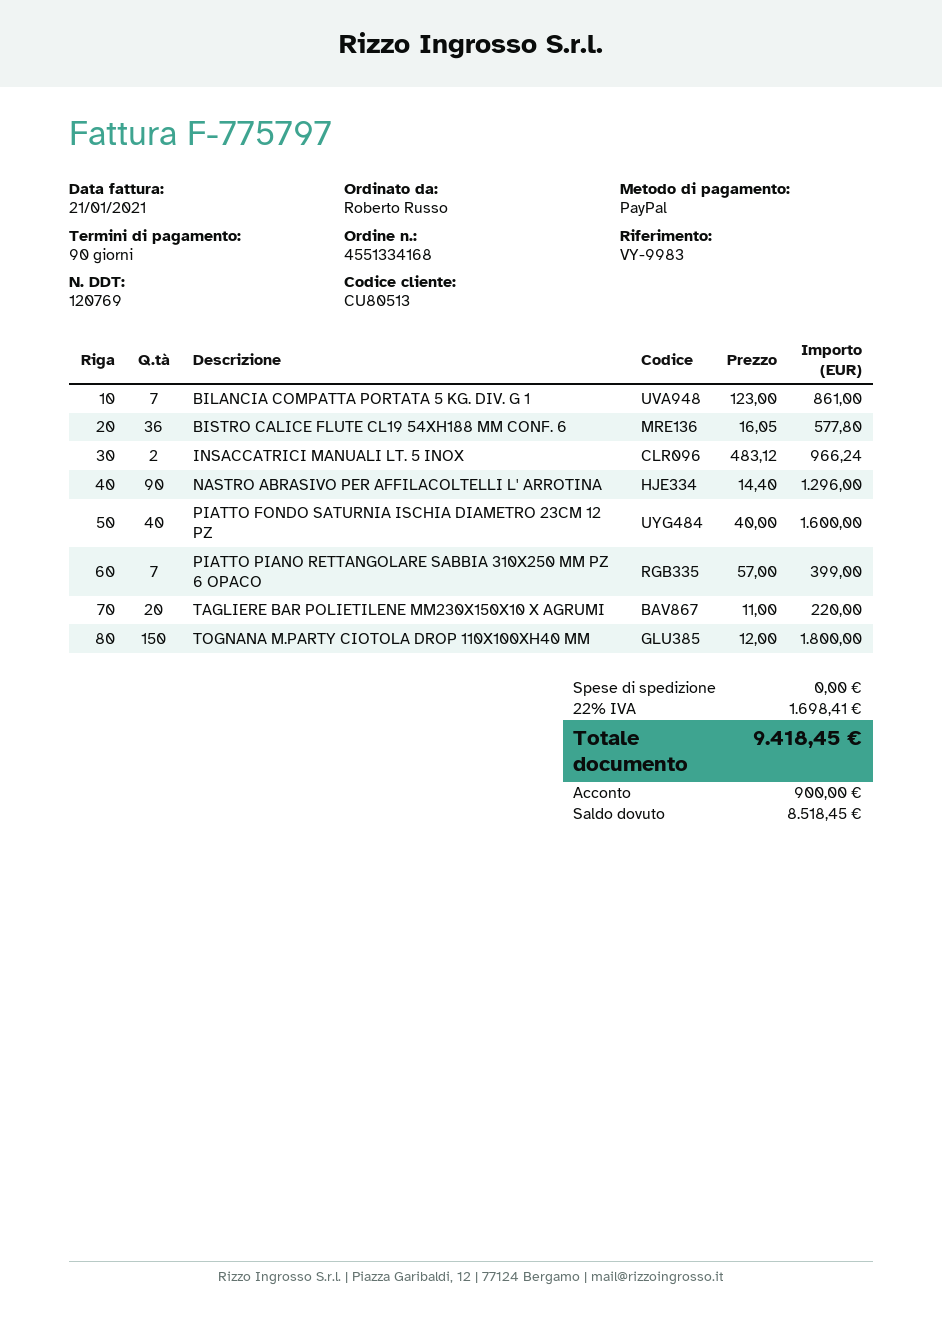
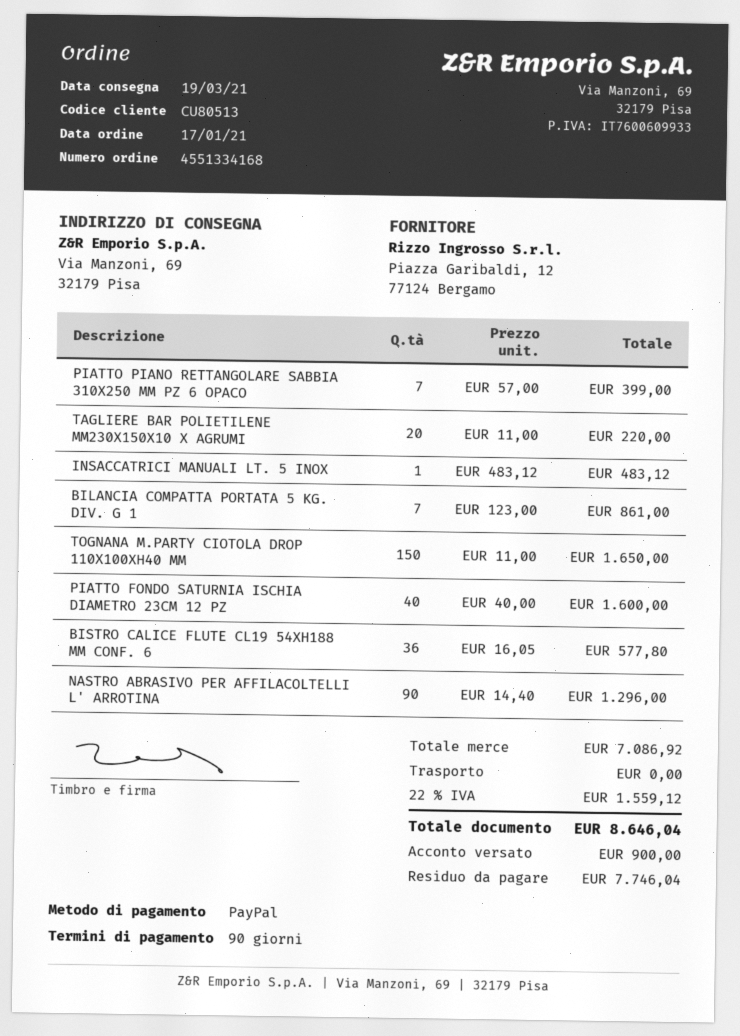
INSACCATRICI MANUALI LT. 5 INOX: 2 x 483.12 = 966.24 -> 1 x 483.12 = 483.12
TOGNANA M.PARTY CIOTOLA DROP 110X100XH40 MM: 150 x 12.00 = 1800.00 -> 150 x 11.00 = 1650.00
tax: 22% = 1698.41 -> 22% = 1559.12
total: 9418.45 -> 8646.04
balance: 8518.45 -> 7746.04

